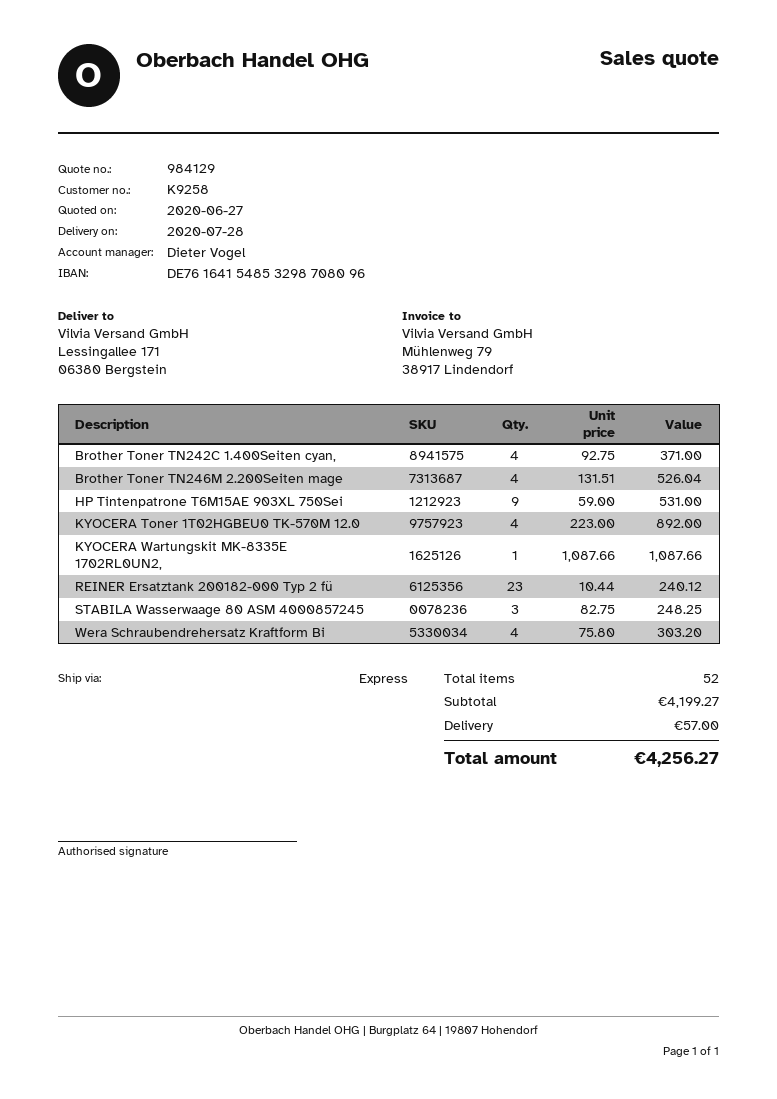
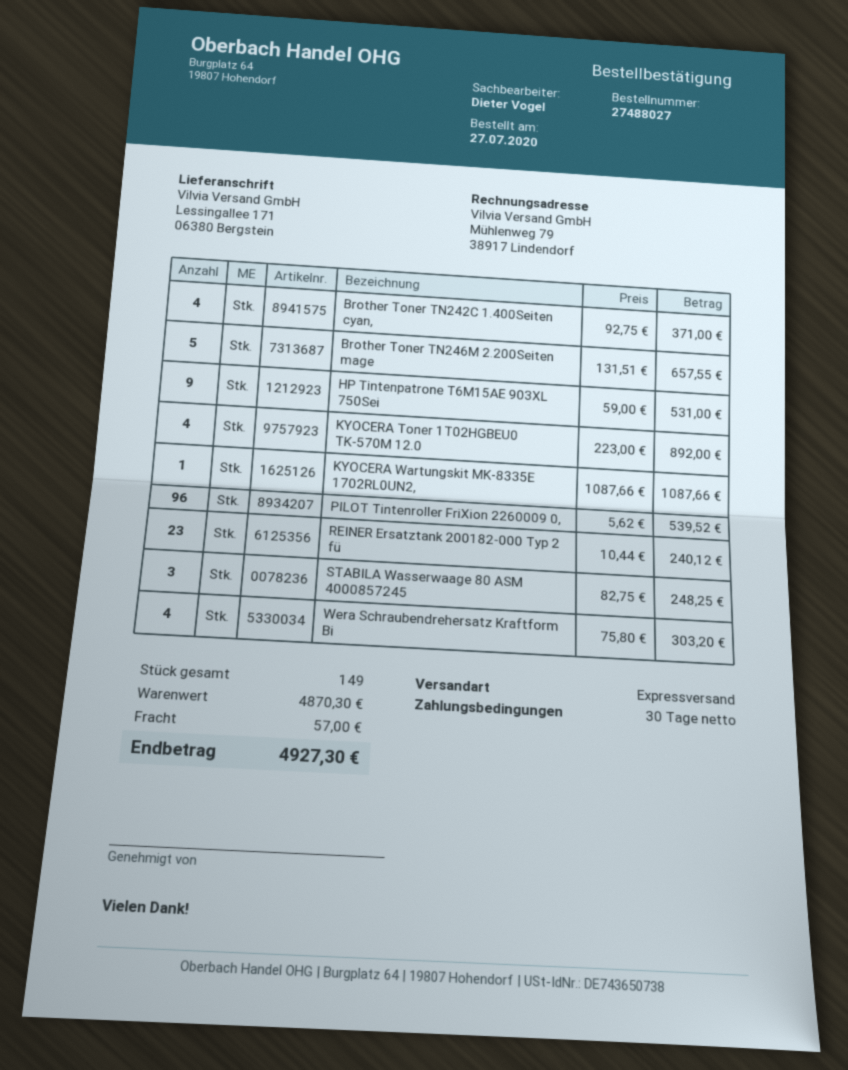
Brother Toner TN246M 2.200Seiten mage: 4 x 131.51 = 526.04 -> 5 x 131.51 = 657.55
PILOT Tintenroller FriXion 2260009 0,: none -> 96 x 5.62 = 539.52
total quantity: 52 -> 149
subtotal: 4199.27 -> 4870.30
total: 4256.27 -> 4927.30

